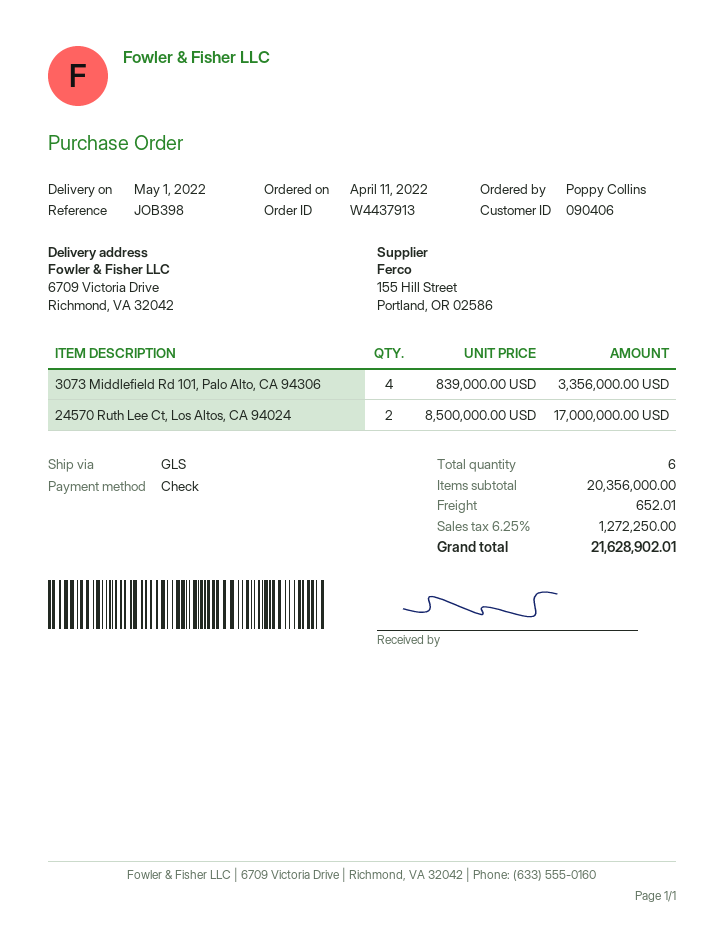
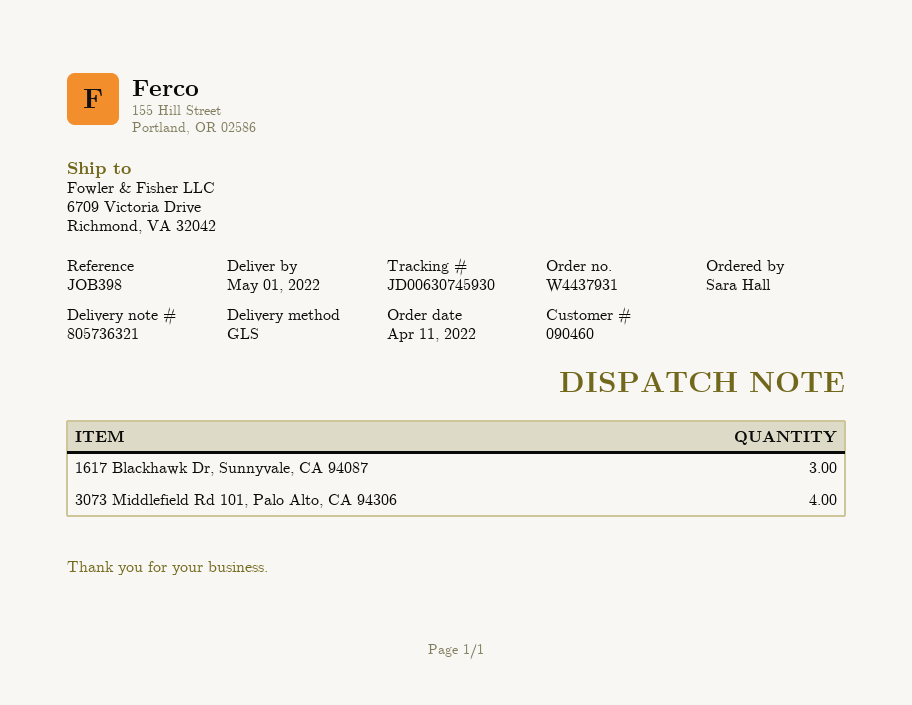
order number: W4437913 -> W4437931
customer number: 090406 -> 090460
ordered by: Poppy Collins -> Sara Hall
24570 Ruth Lee Ct, Los Altos, CA 94024: 2 -> none
1617 Blackhawk Dr, Sunnyvale, CA 94087: none -> 3

